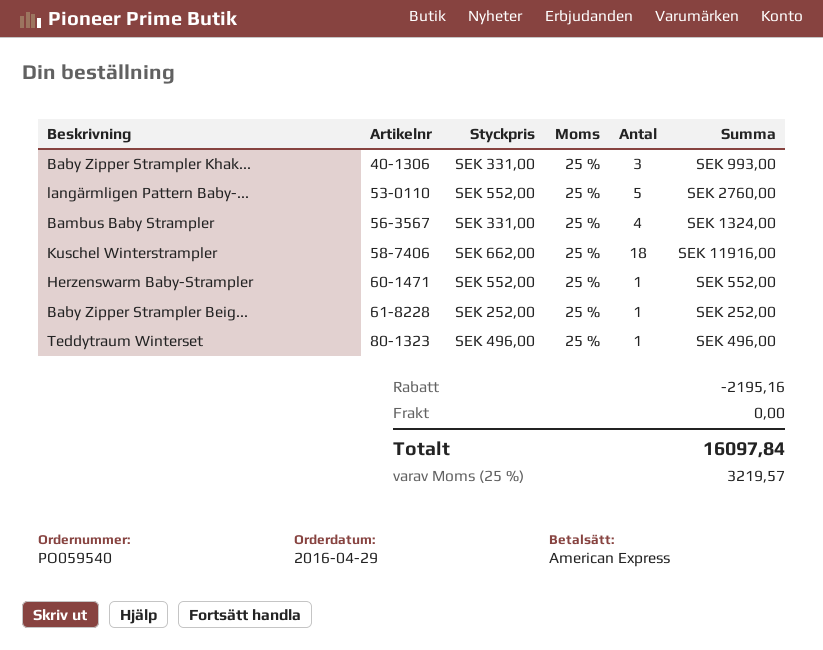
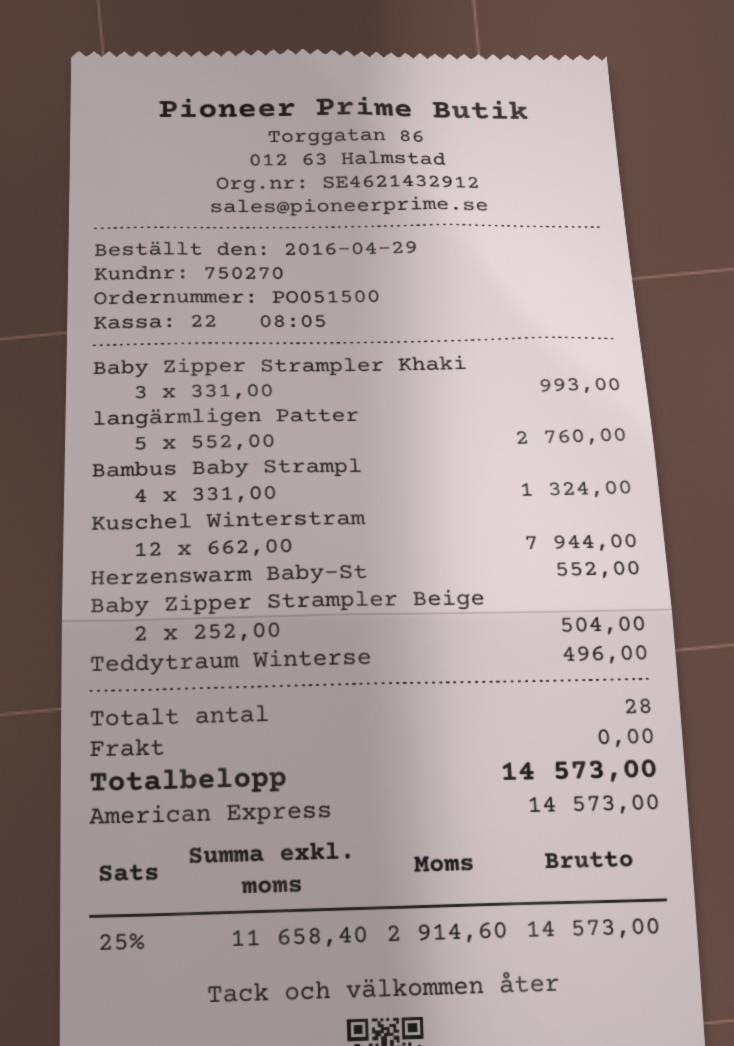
order number: PO059540 -> PO051500
Kuschel Winterstrampler: 18 x 662.00 = 11916.00 -> 12 x 662.00 = 7944.00
Baby Zipper Strampler Beig...: 1 x 252.00 = 252.00 -> 2 x 252.00 = 504.00
discount: 2195.16 -> none
tax: 25% = 3219.57 -> 25% = 2914.60
total: 16097.84 -> 14573.00

